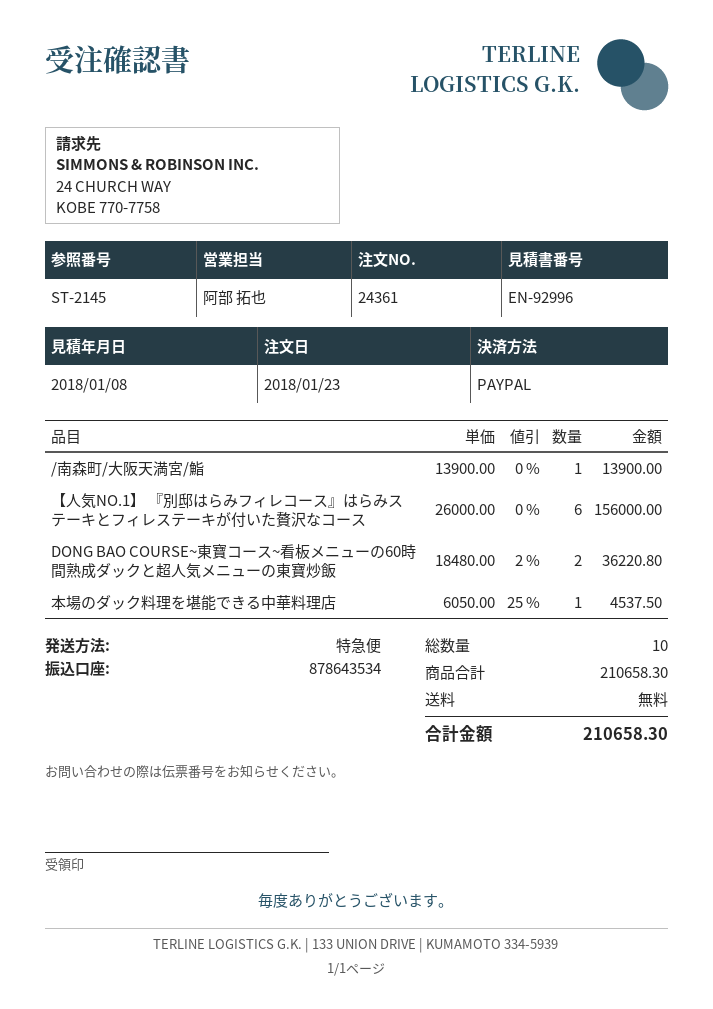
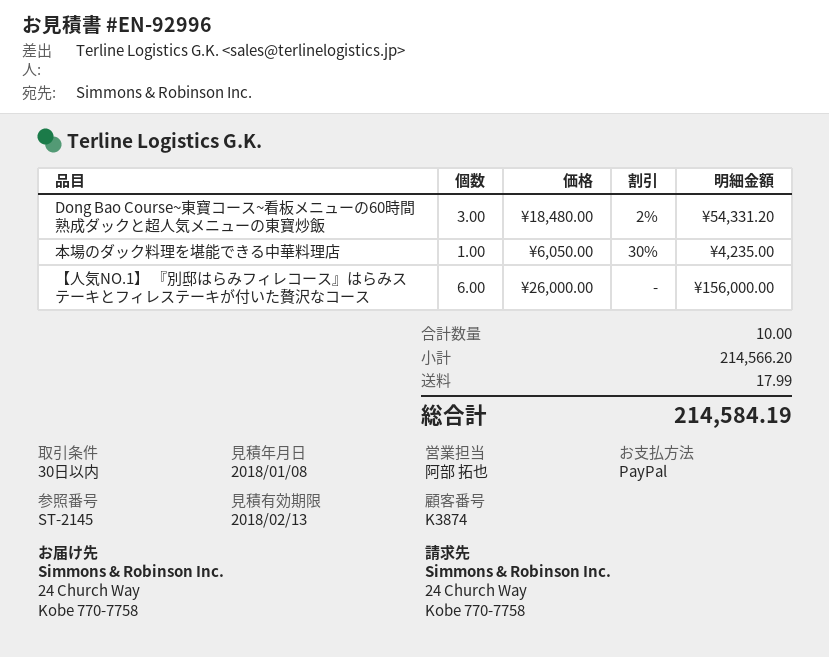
/南森町/大阪天満宮/鮨: 1 x 13900.00 = 13900.00 -> none
DONG BAO COURSE~東寶コース~看板メニューの60時間熟成ダックと超人気メニューの東寶炒飯: 2 x 18480.00 - 2% = 36220.80 -> 3 x 18480.00 - 2% = 54331.20
本場のダック料理を堪能できる中華料理店: 1 x 6050.00 - 25% = 4537.50 -> 1 x 6050.00 - 30% = 4235.00
subtotal: 210658.30 -> 214566.20
shipping: 0.00 -> 17.99
total: 210658.30 -> 214584.19

